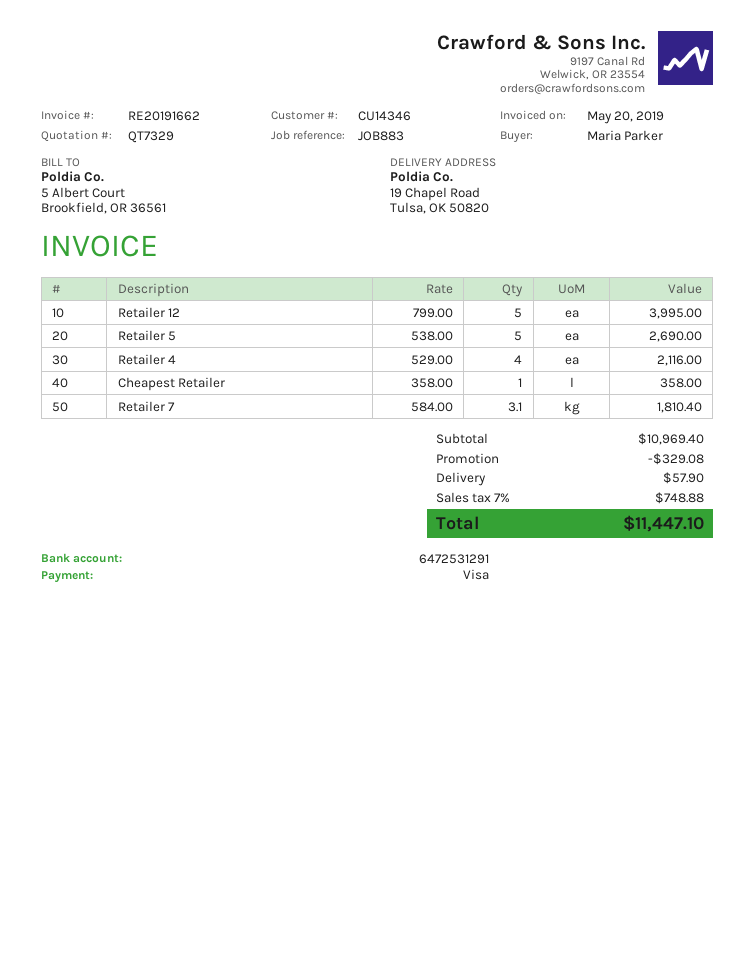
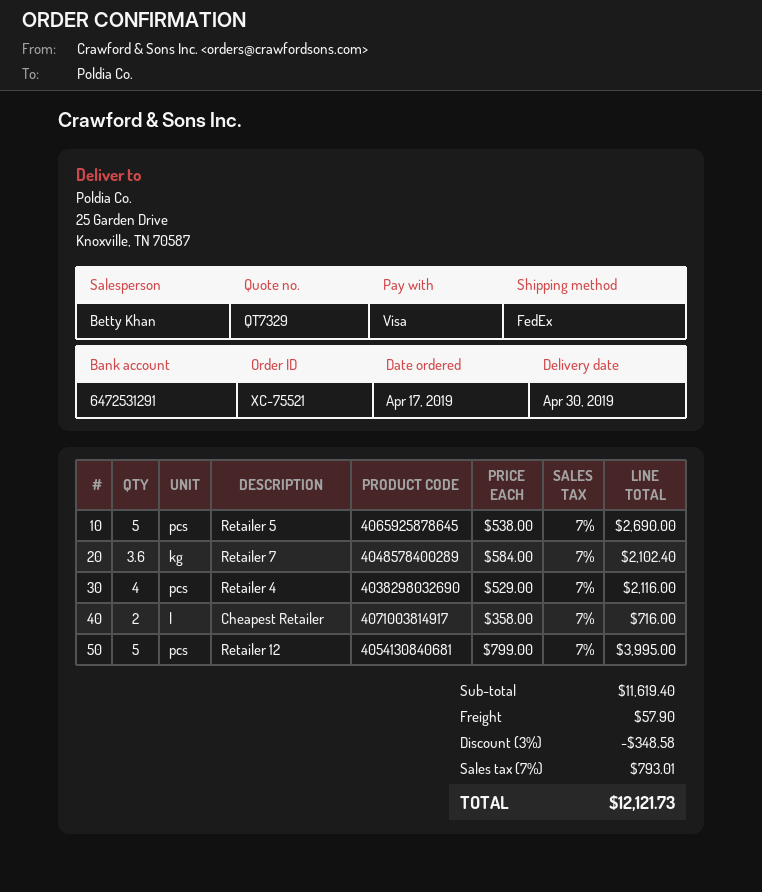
ship to: 19 Chapel Road, Tulsa, OK 50820 -> 25 Garden Drive, Knoxville, TN 70587
Cheapest Retailer: 1 x 358.00 = 358.00 -> 2 x 358.00 = 716.00
Retailer 7: 3.1 x 584.00 = 1810.40 -> 3.6 x 584.00 = 2102.40
subtotal: 10969.40 -> 11619.40
discount: 329.08 -> 348.58
tax: 7% = 748.88 -> 7% = 793.01
total: 11447.10 -> 12121.73

